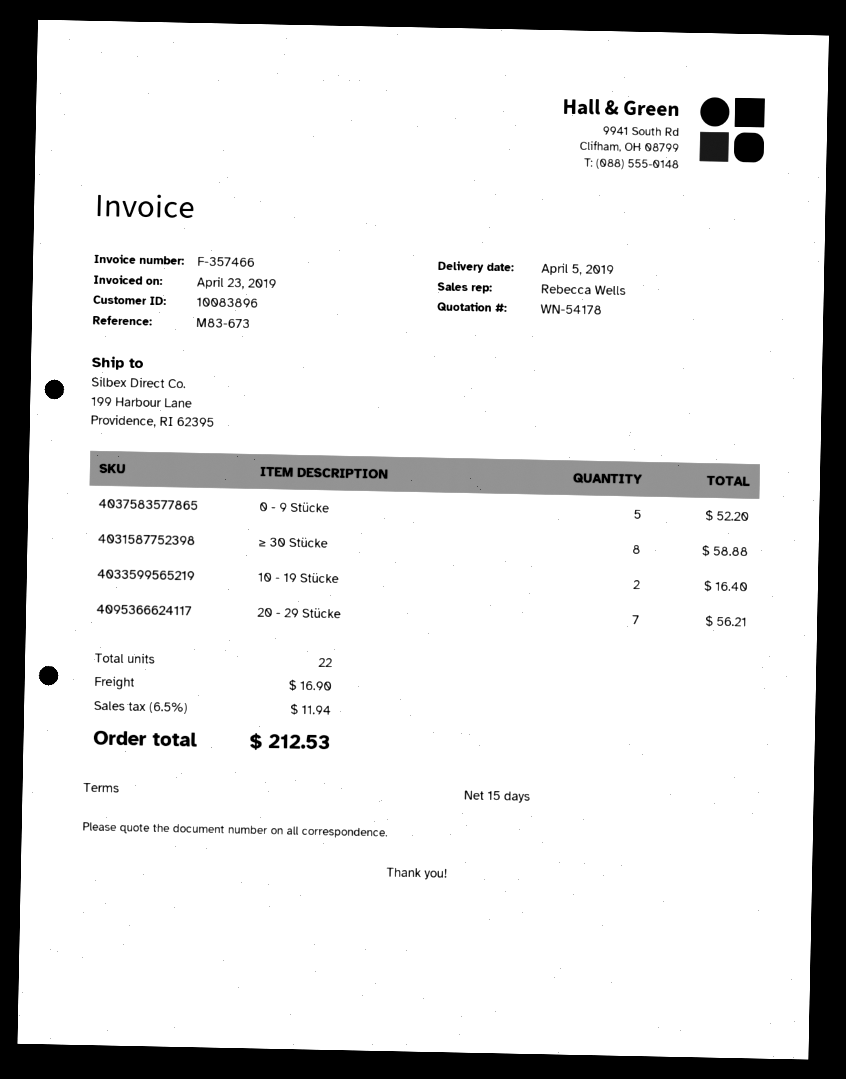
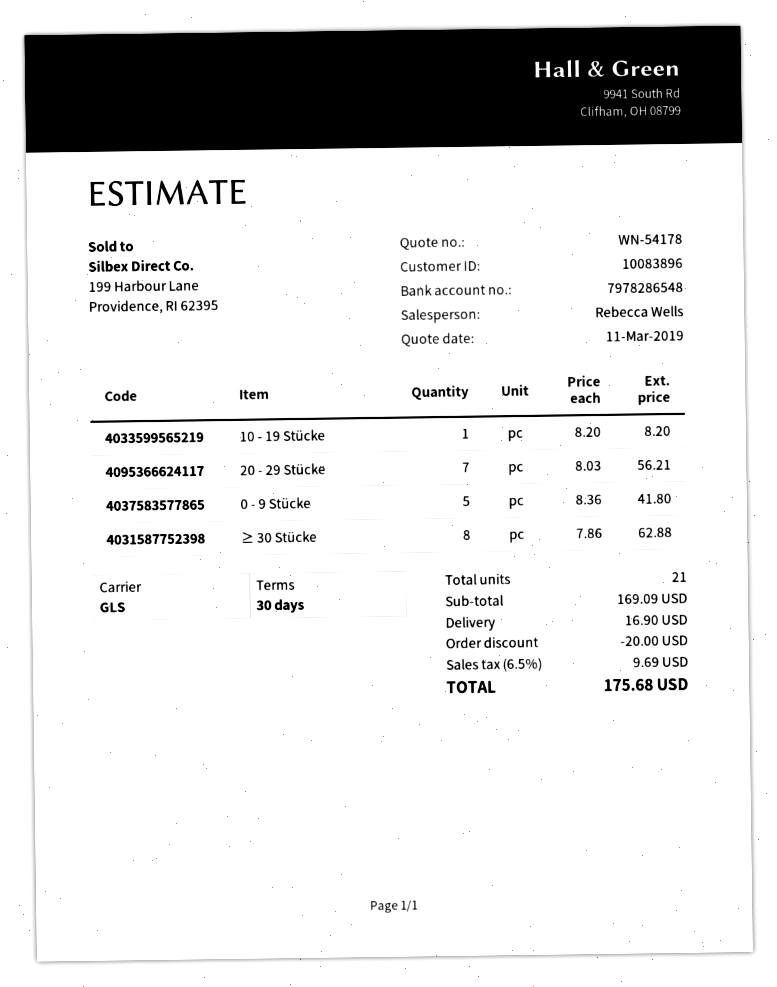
payment terms: 15 days -> 30 days
0 - 9 Stücke: 5 for 52.20 -> 5 for 41.80
≥ 30 Stücke: 8 for 58.88 -> 8 for 62.88
10 - 19 Stücke: 2 for 16.40 -> 1 for 8.20
total quantity: 22 -> 21
discount: none -> 20.00
tax: 6.5% = 11.94 -> 6.5% = 9.69
total: 212.53 -> 175.68

